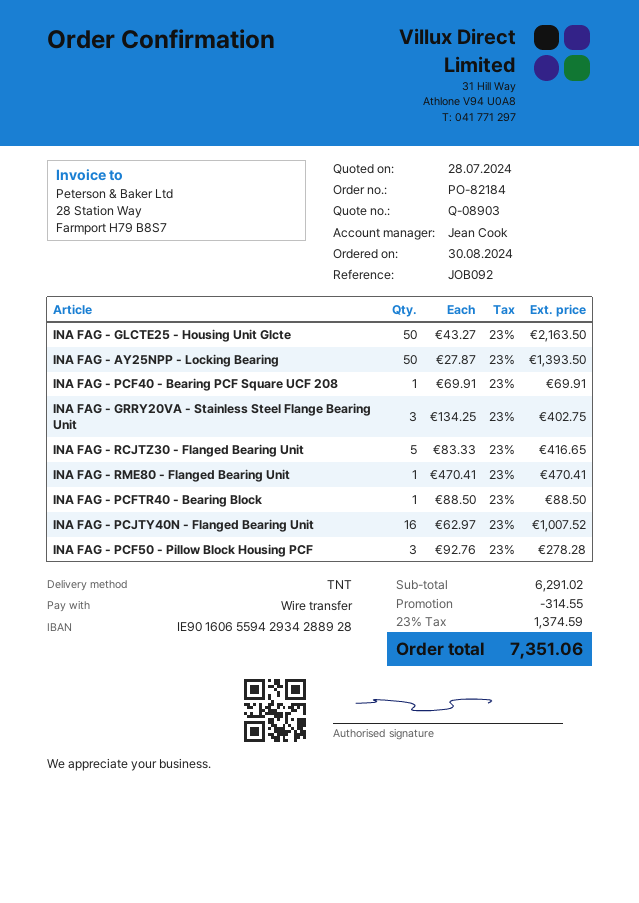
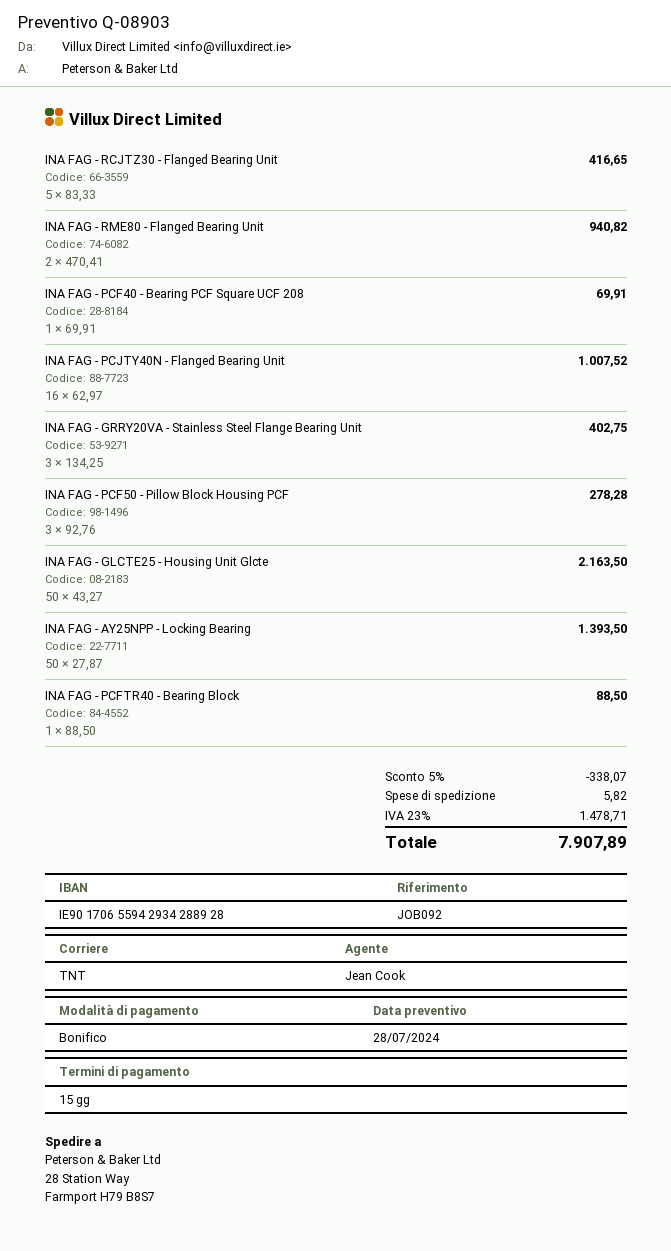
bank account: IE90160655942934288928 -> IE90170655942934288928
INA FAG - RME80 - Flanged Bearing Unit: 1 x 470.41 = 470.41 -> 2 x 470.41 = 940.82
discount: 314.55 -> 338.07
shipping: none -> 5.82
tax: 23% = 1374.59 -> 23% = 1478.71
total: 7351.06 -> 7907.89

